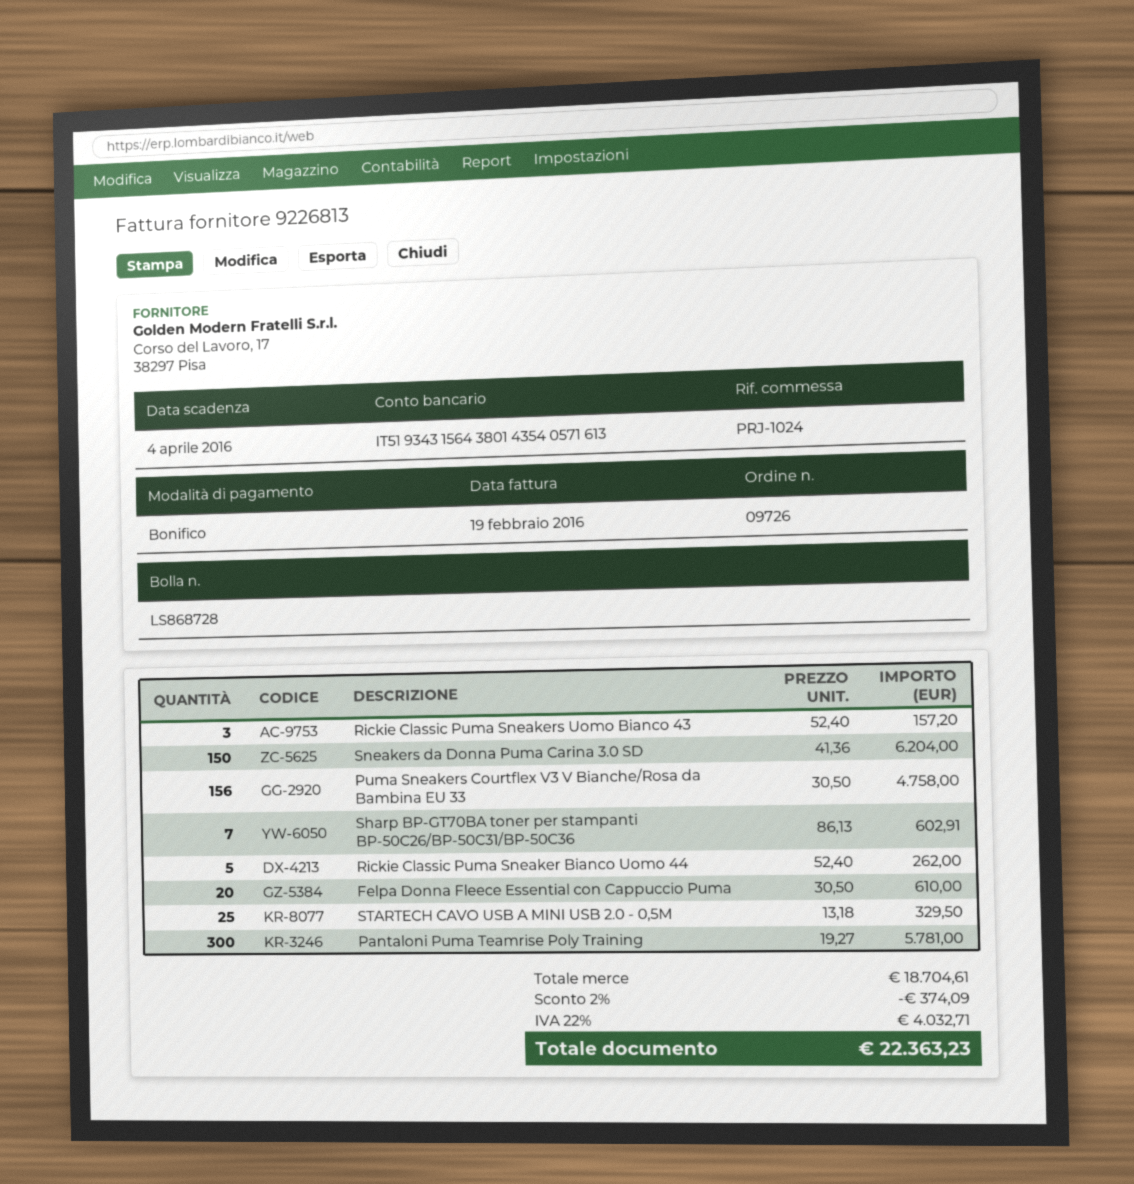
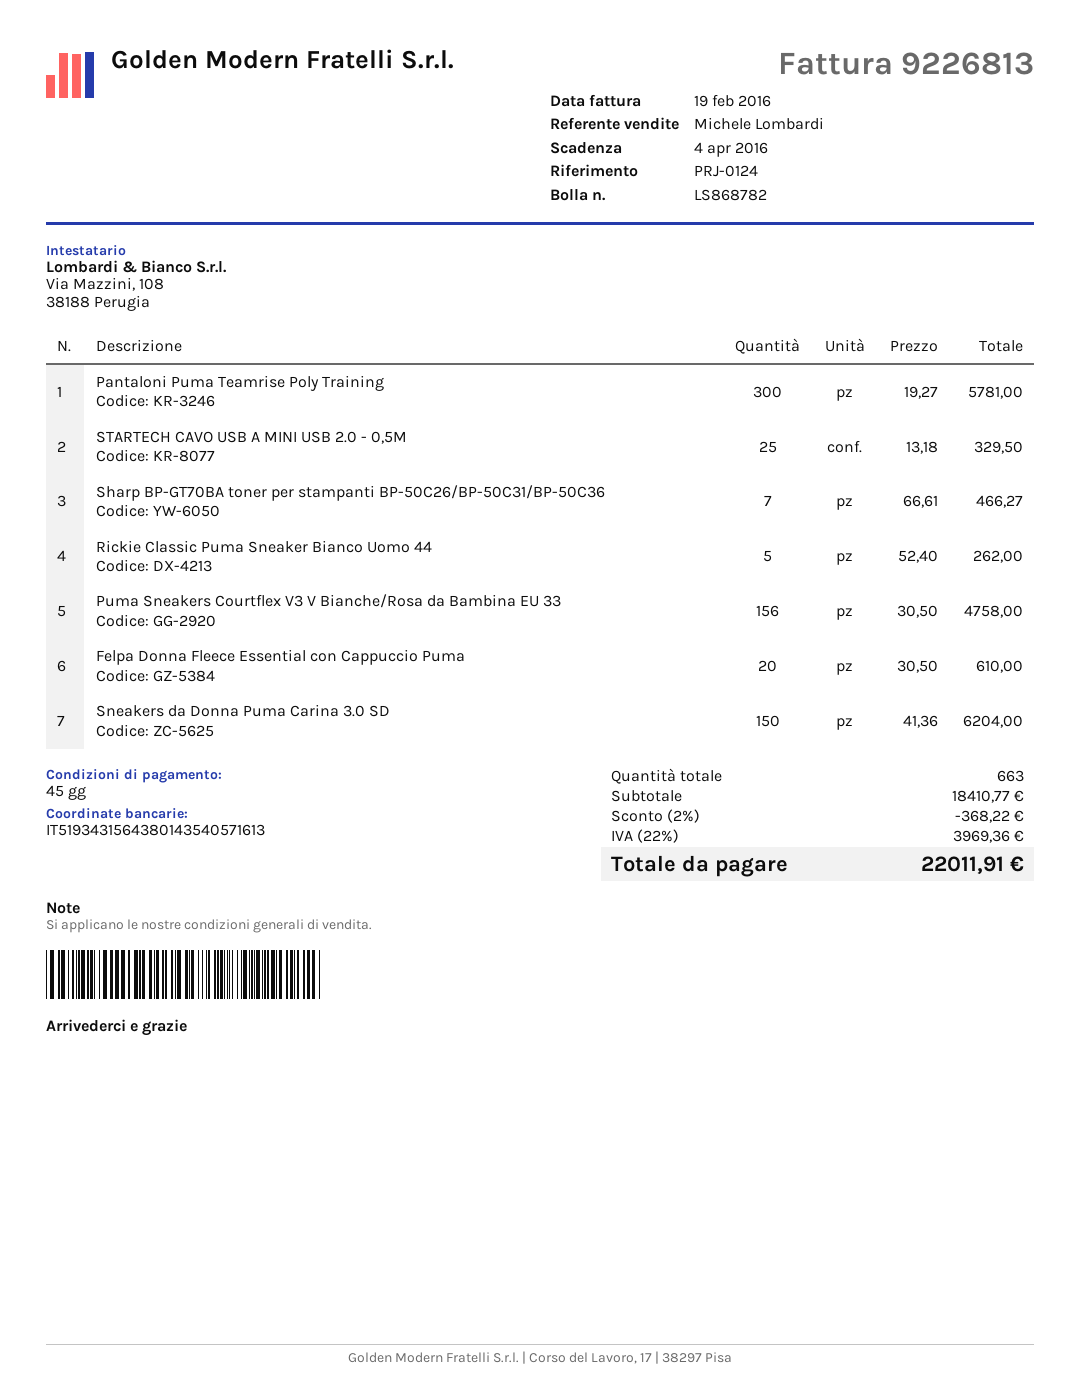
delivery note number: LS868728 -> LS868782
reference: PRJ-1024 -> PRJ-0124
Rickie Classic Puma Sneakers Uomo Bianco 43: 3 x 52.40 = 157.20 -> none
Sharp BP-GT70BA toner per stampanti BP-50C26/BP-50C31/BP-50C36: 7 x 86.13 = 602.91 -> 7 x 66.61 = 466.27
subtotal: 18704.61 -> 18410.77
discount: 2% = 374.09 -> 2% = 368.22
tax: 22% = 4032.71 -> 22% = 3969.36
total: 22363.23 -> 22011.91

